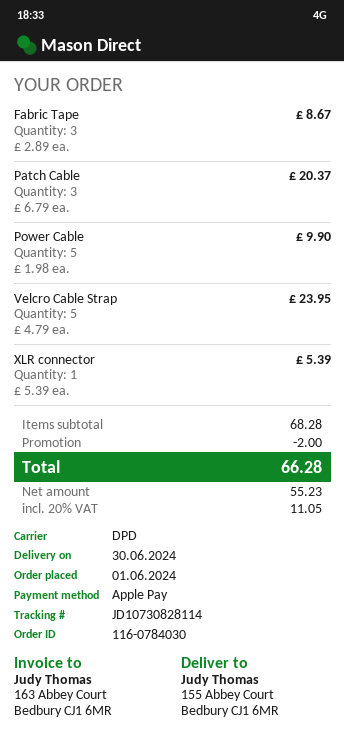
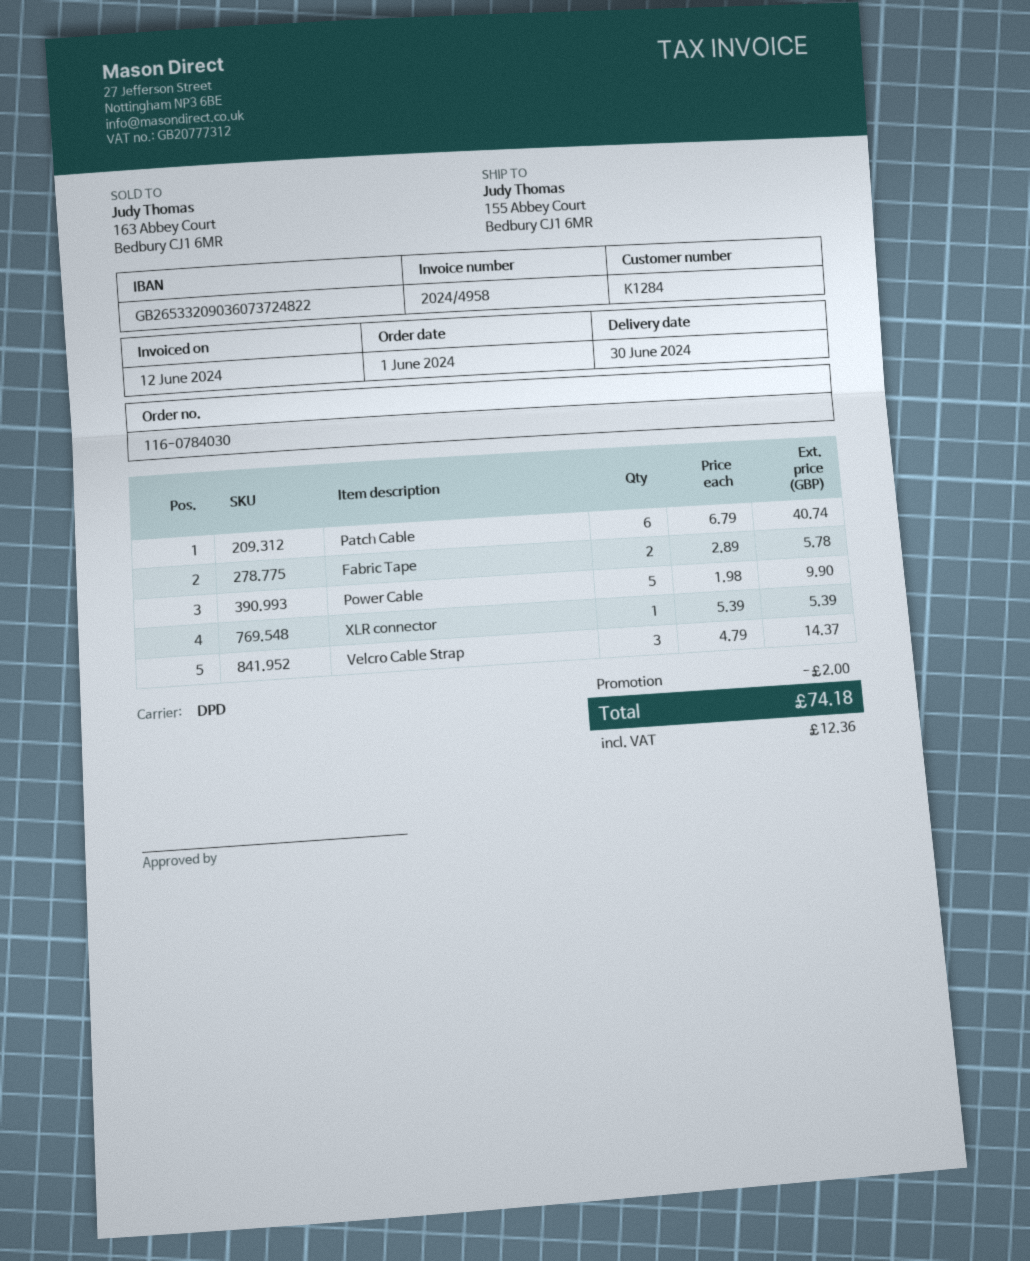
Fabric Tape: 3 x 2.89 = 8.67 -> 2 x 2.89 = 5.78
Patch Cable: 3 x 6.79 = 20.37 -> 6 x 6.79 = 40.74
Velcro Cable Strap: 5 x 4.79 = 23.95 -> 3 x 4.79 = 14.37
tax: 11.05 -> 12.36
total: 66.28 -> 74.18

